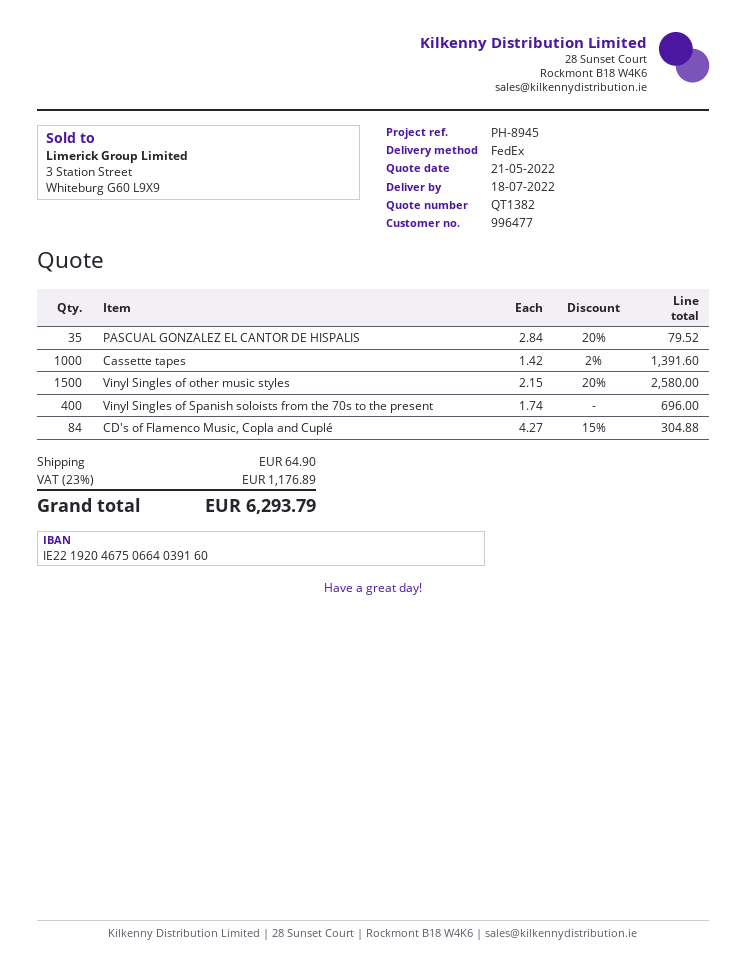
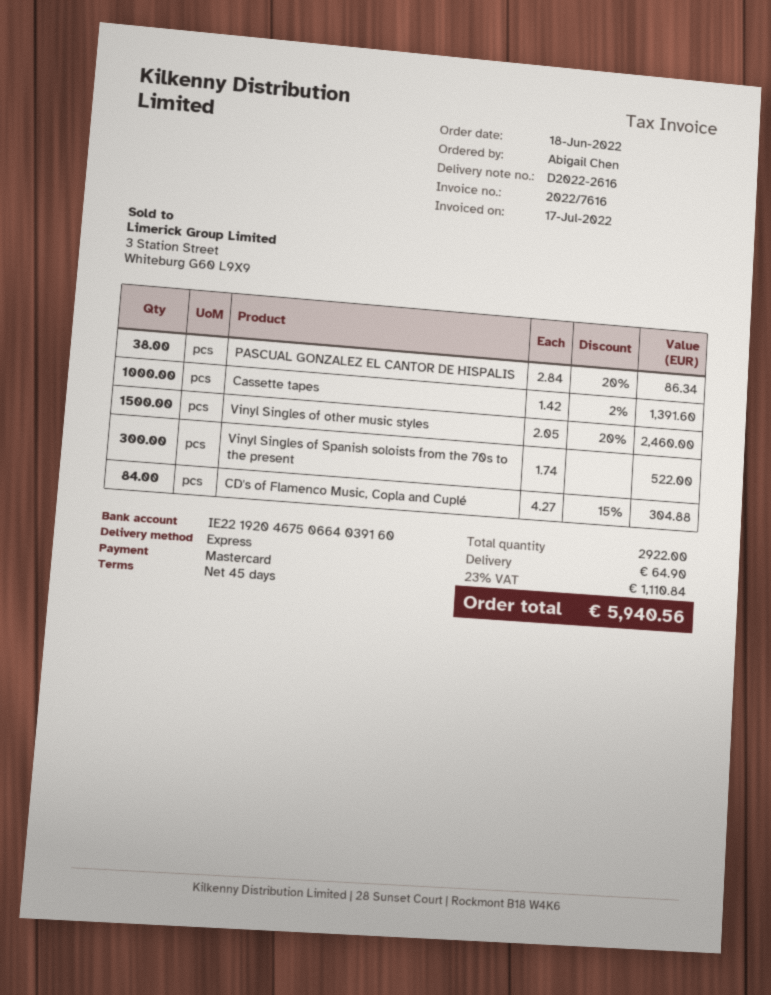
shipping method: FedEx -> express
PASCUAL GONZALEZ EL CANTOR DE HISPALIS: 35 x 2.84 - 20% = 79.52 -> 38 x 2.84 - 20% = 86.34
Vinyl Singles of other music styles: 1500 x 2.15 - 20% = 2580.00 -> 1500 x 2.05 - 20% = 2460.00
Vinyl Singles of Spanish soloists from the 70s to the present: 400 x 1.74 = 696.00 -> 300 x 1.74 = 522.00
tax: 23% = 1176.89 -> 23% = 1110.84
total: 6293.79 -> 5940.56

